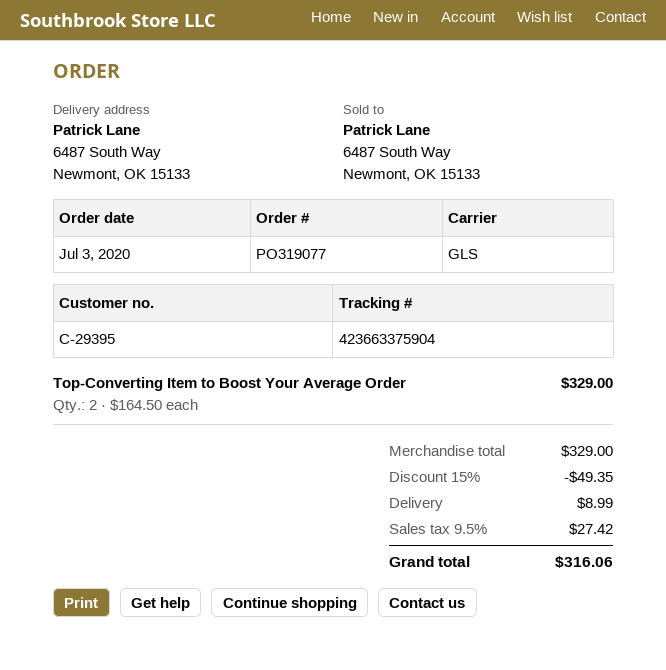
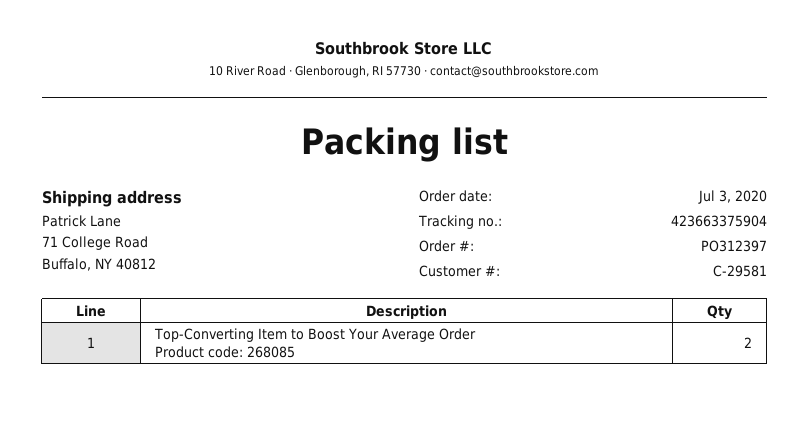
order number: PO319077 -> PO312397
customer number: C-29395 -> C-29581
ship to: 6487 South Way, Newmont, OK 15133 -> 71 College Road, Buffalo, NY 40812

